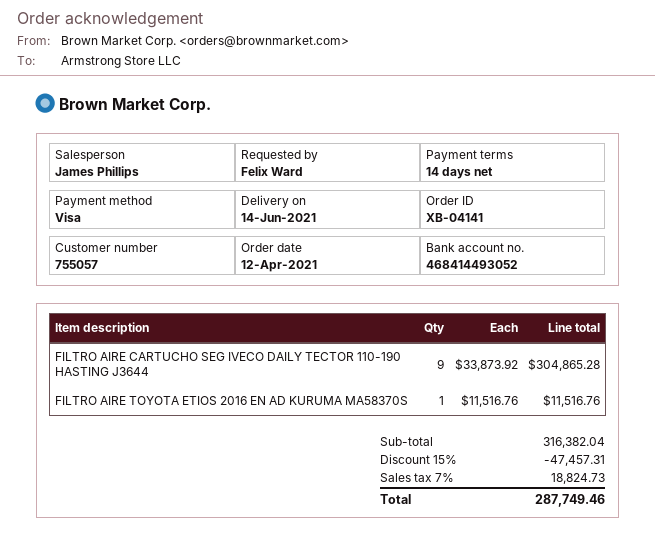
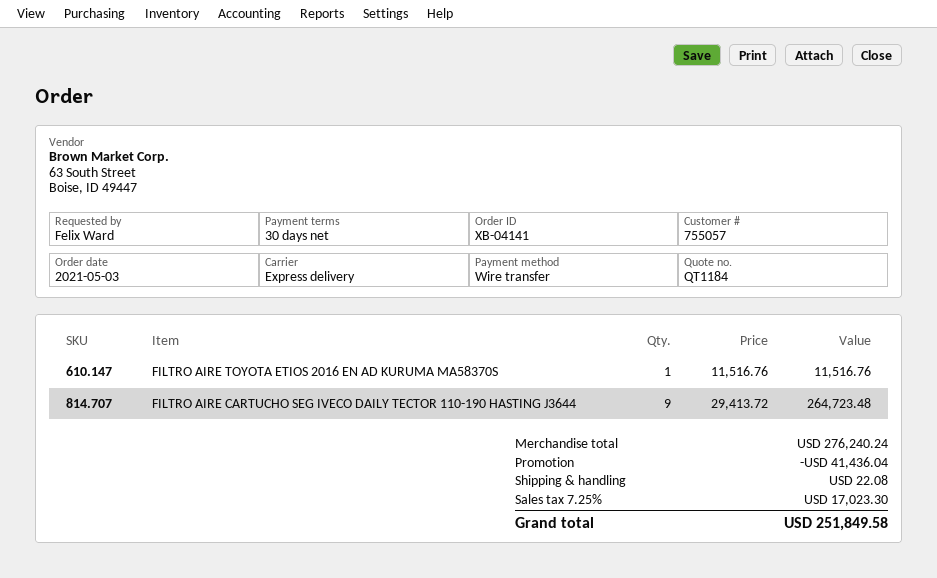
order date: 2021-04-12 -> 2021-05-03
payment terms: 14 days -> 30 days
payment method: Visa -> bank transfer
FILTRO AIRE CARTUCHO SEG IVECO DAILY TECTOR 110-190 HASTING J3644: 9 x 33873.92 = 304865.28 -> 9 x 29413.72 = 264723.48
subtotal: 316382.04 -> 276240.24
discount: 47457.31 -> 41436.04
shipping: none -> 22.08
tax: 7% = 18824.73 -> 7.25% = 17023.30
total: 287749.46 -> 251849.58

